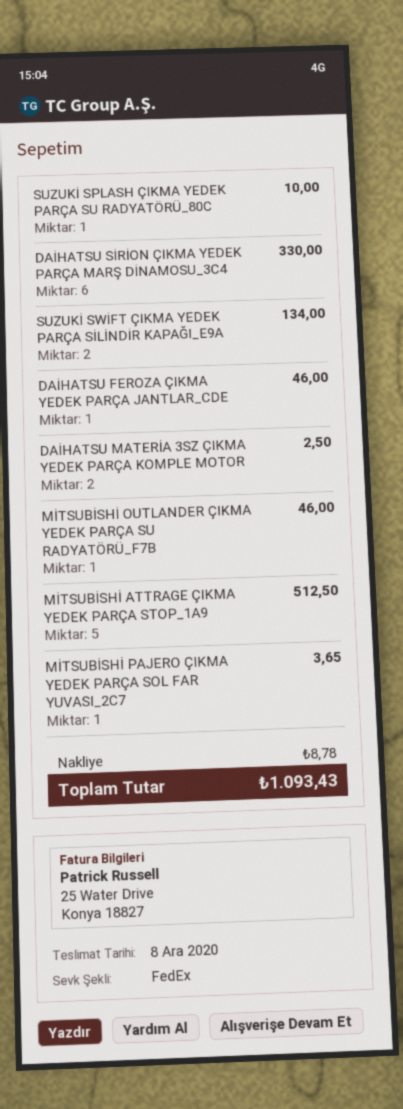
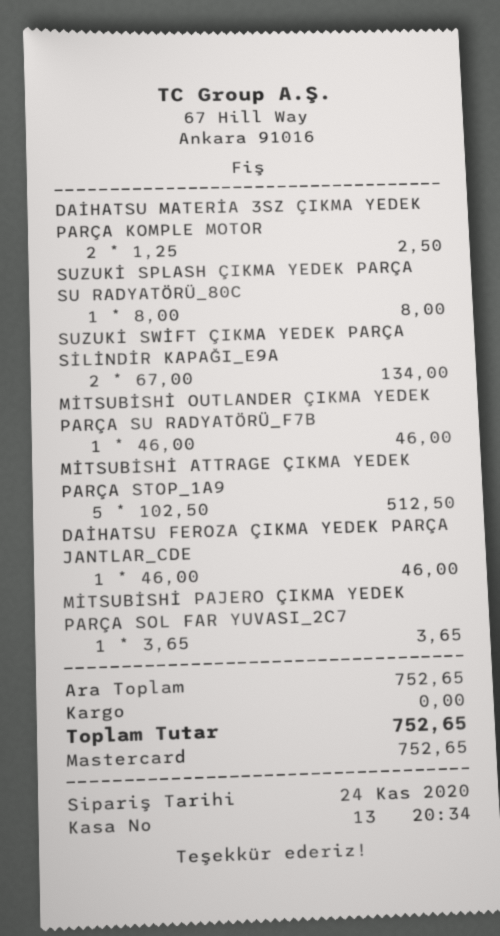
SUZUKİ SPLASH ÇIKMA YEDEK PARÇA SU RADYATÖRÜ_80C: 1 for 10.00 -> 1 for 8.00
DAİHATSU SİRİON ÇIKMA YEDEK PARÇA MARŞ DİNAMOSU_3C4: 6 for 330.00 -> none
shipping: 8.78 -> 0.00
total: 1093.43 -> 752.65

